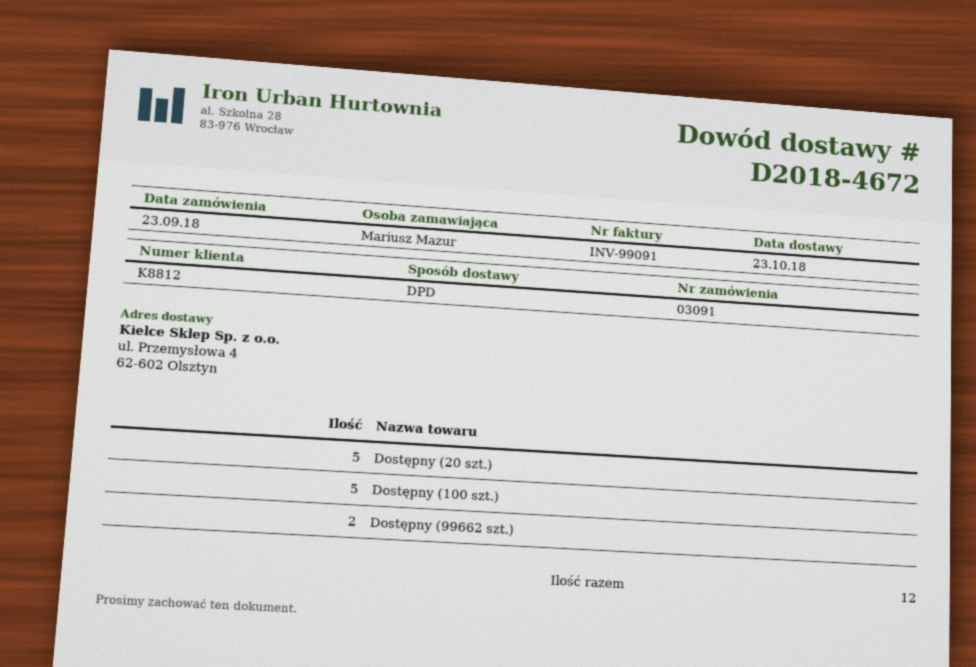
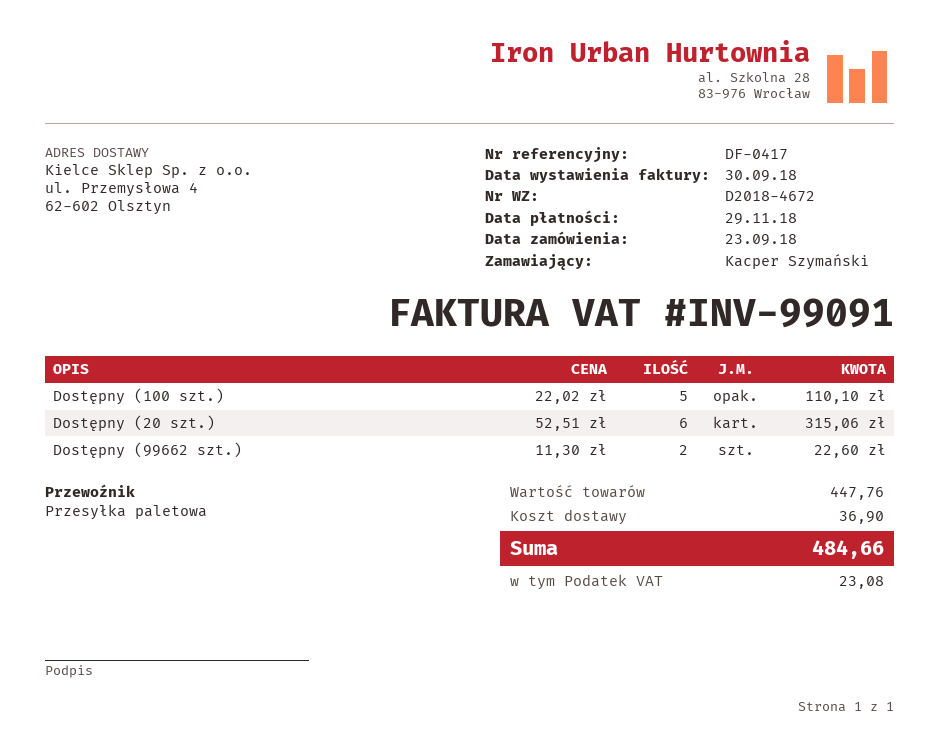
ordered by: Mariusz Mazur -> Kacper Szymański
shipping method: DPD -> pallet freight
Dostępny (20 szt.): 5 -> 6

